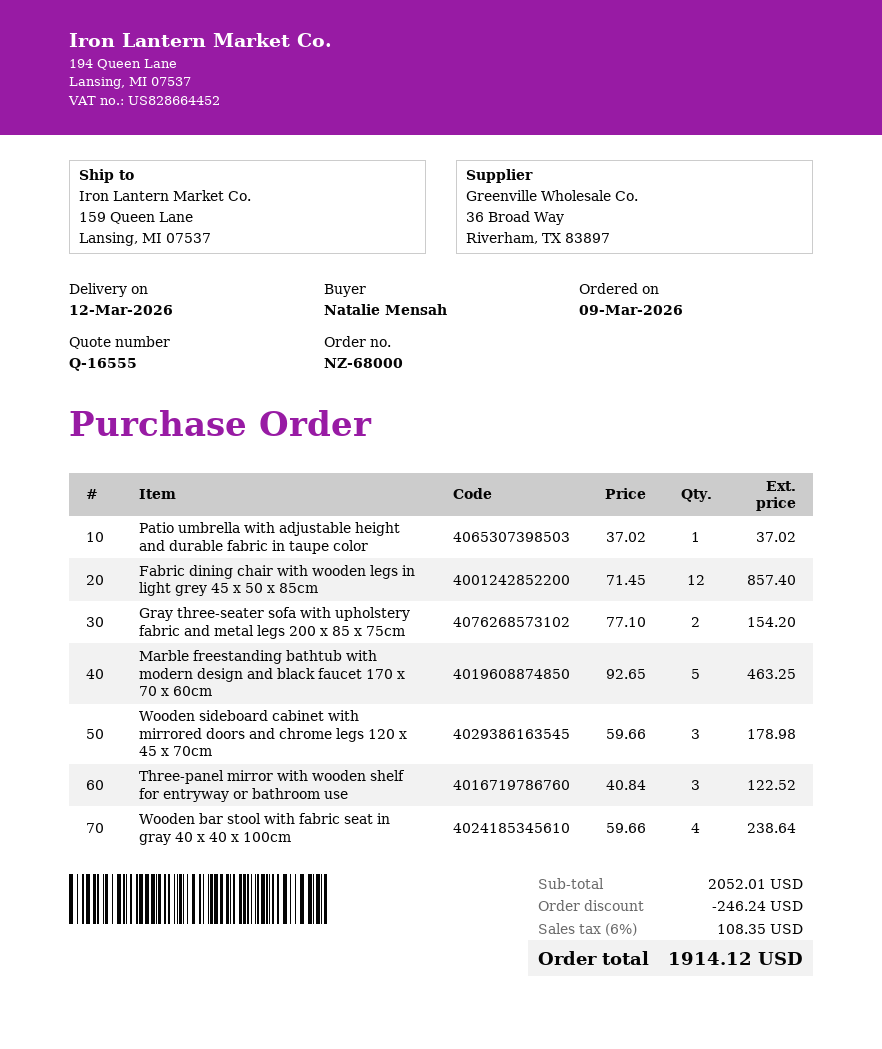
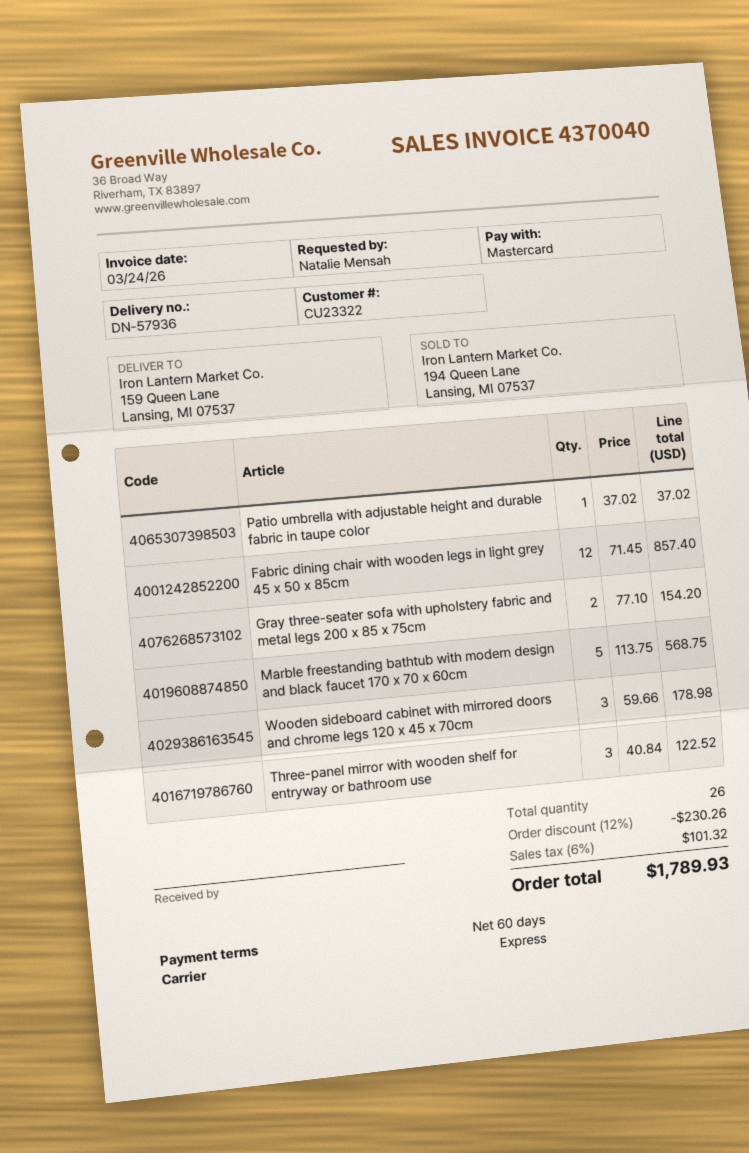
Marble freestanding bathtub with modern design and black faucet 170 x 70 x 60cm: 5 x 92.65 = 463.25 -> 5 x 113.75 = 568.75
Wooden bar stool with fabric seat in gray 40 x 40 x 100cm: 4 x 59.66 = 238.64 -> none
discount: 246.24 -> 230.26
tax: 6% = 108.35 -> 6% = 101.32
total: 1914.12 -> 1789.93

